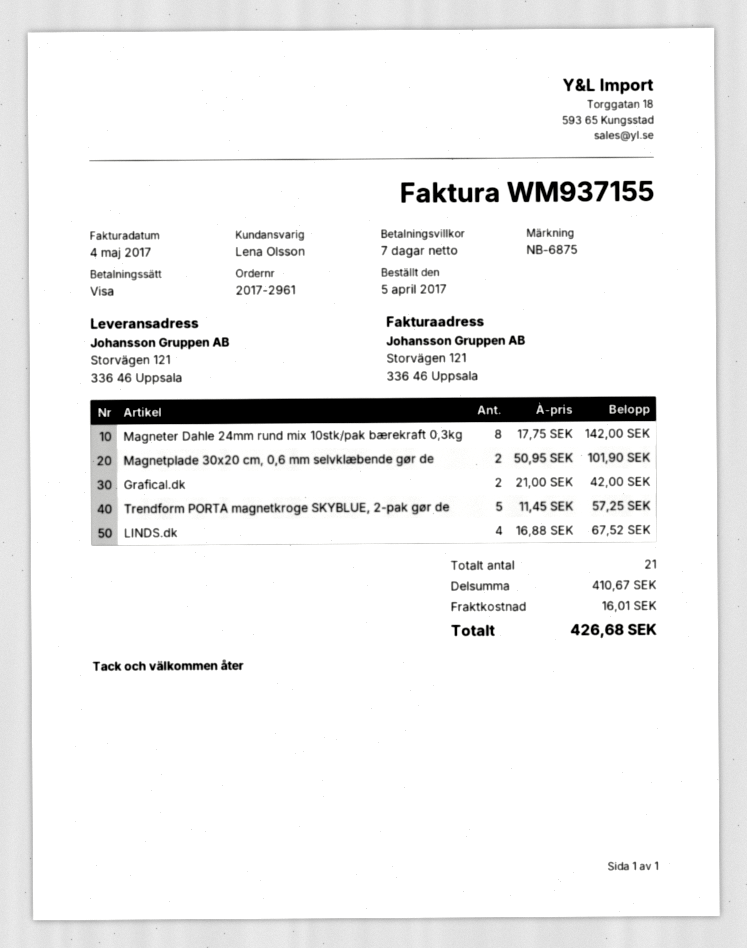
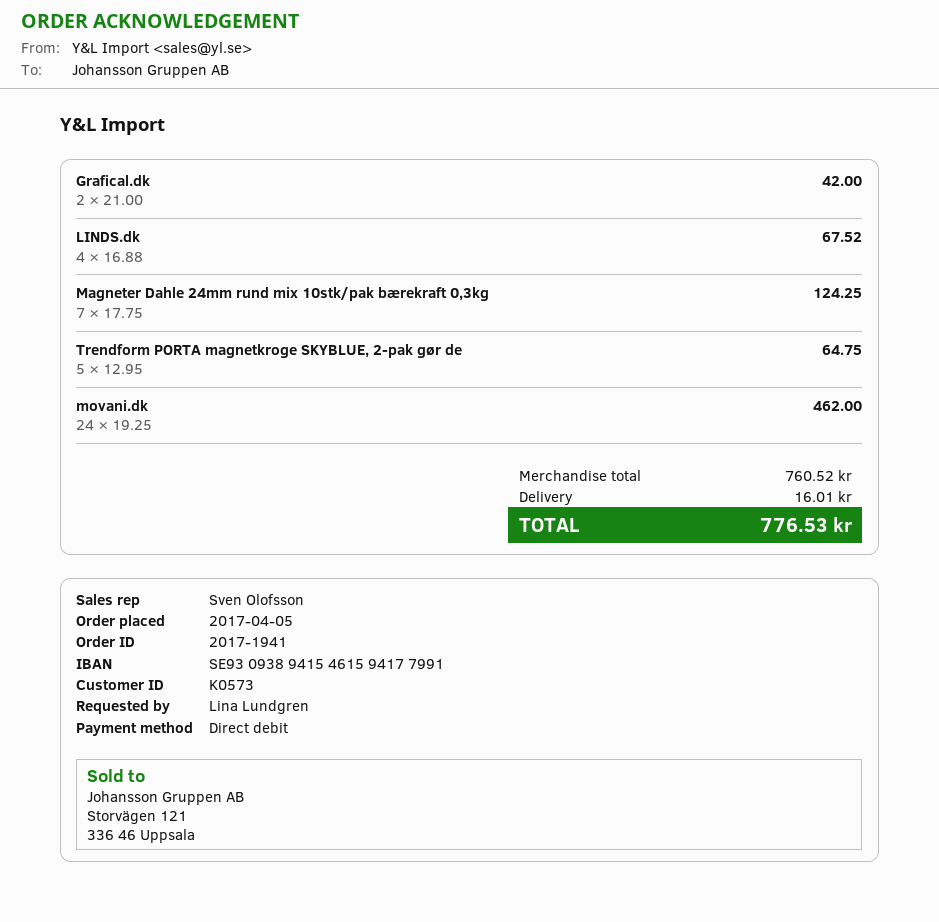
order number: 2017-2961 -> 2017-1941
sales rep: Lena Olsson -> Sven Olofsson
payment method: Visa -> direct debit
Magneter Dahle 24mm rund mix 10stk/pak bærekraft 0,3kg: 8 x 17.75 = 142.00 -> 7 x 17.75 = 124.25
Magnetplade 30x20 cm, 0,6 mm selvklæbende gør de: 2 x 50.95 = 101.90 -> none
Trendform PORTA magnetkroge SKYBLUE, 2-pak gør de: 5 x 11.45 = 57.25 -> 5 x 12.95 = 64.75
movani.dk: none -> 24 x 19.25 = 462.00
subtotal: 410.67 -> 760.52
total: 426.68 -> 776.53

